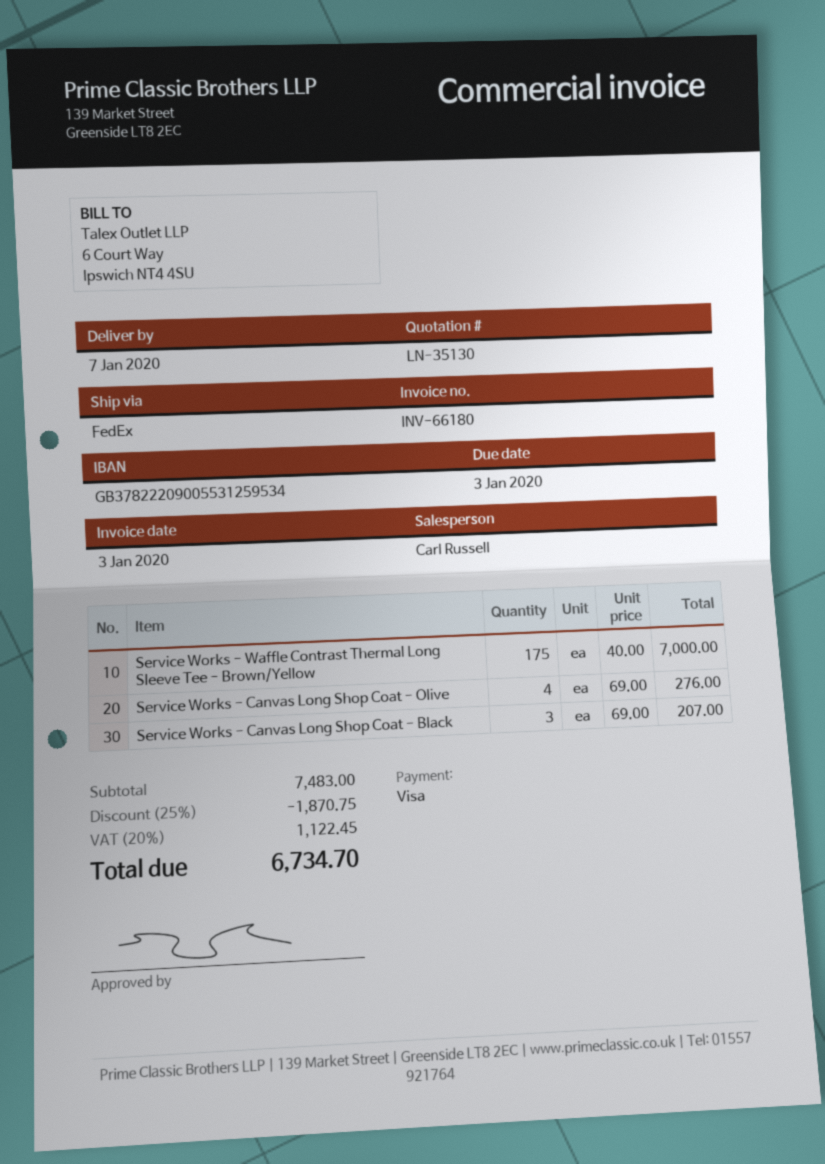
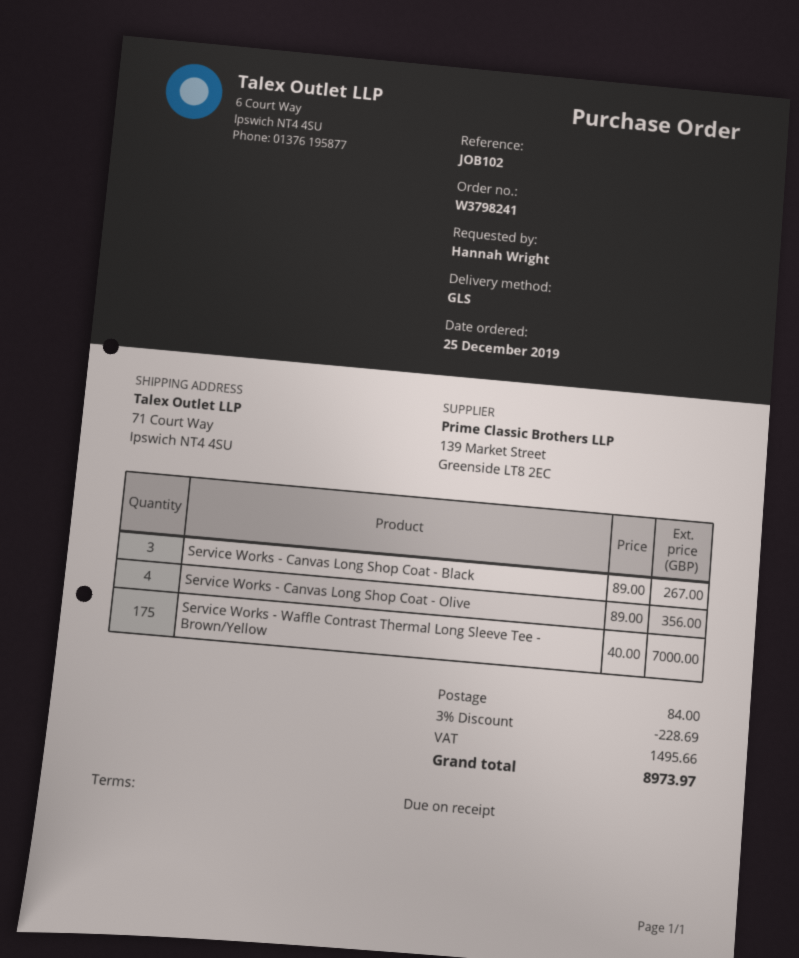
shipping method: FedEx -> GLS
Service Works - Canvas Long Shop Coat - Olive: 4 x 69.00 = 276.00 -> 4 x 89.00 = 356.00
Service Works - Canvas Long Shop Coat - Black: 3 x 69.00 = 207.00 -> 3 x 89.00 = 267.00
discount: 25% = 1870.75 -> 3% = 228.69
shipping: none -> 84.00
tax: 1122.45 -> 1495.66
total: 6734.70 -> 8973.97

